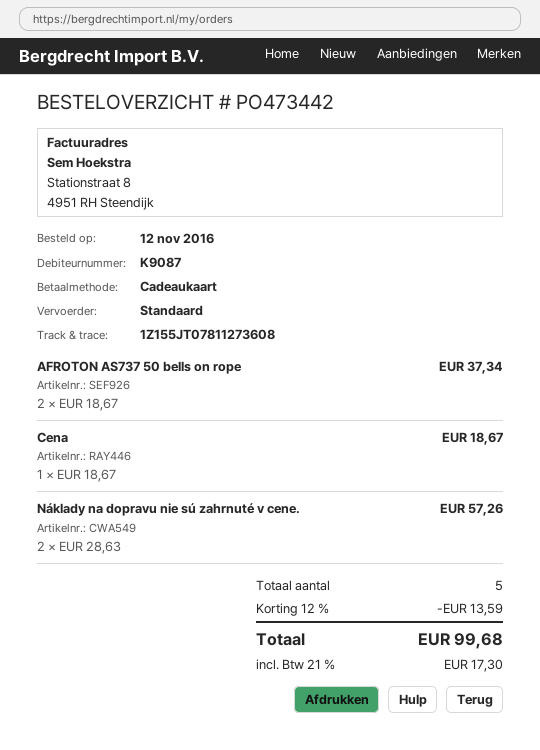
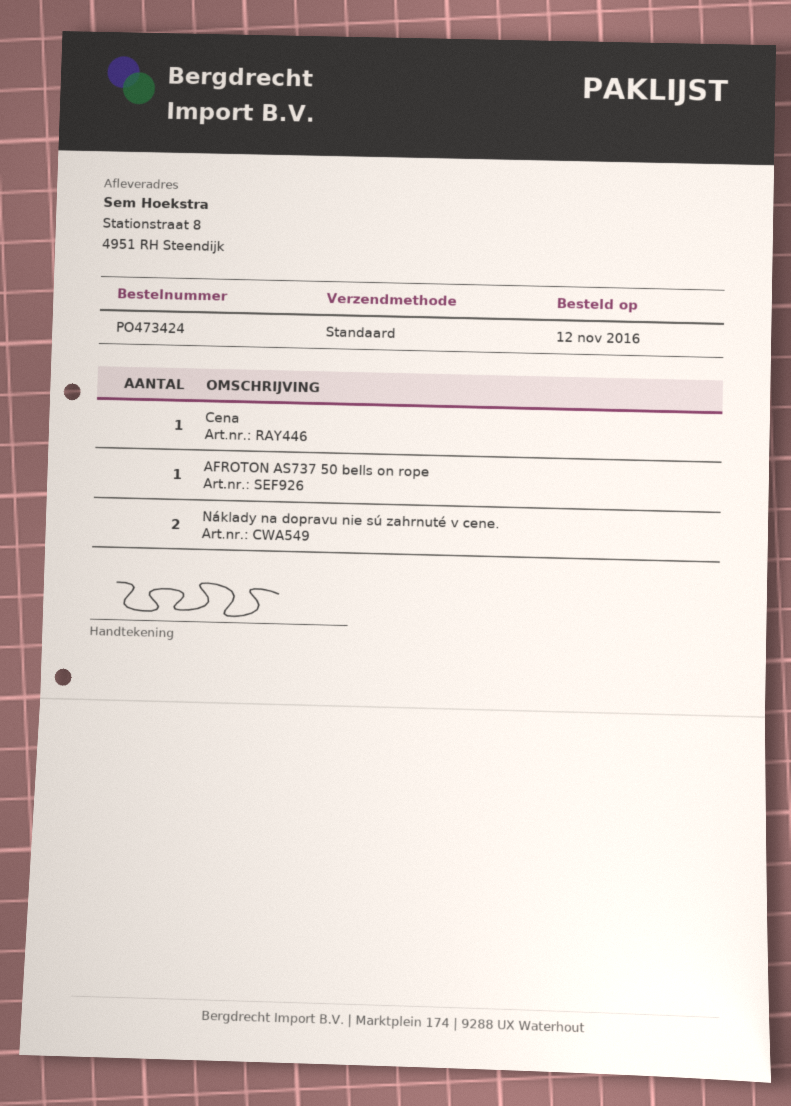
order number: PO473442 -> PO473424
AFROTON AS737 50 bells on rope: 2 -> 1

